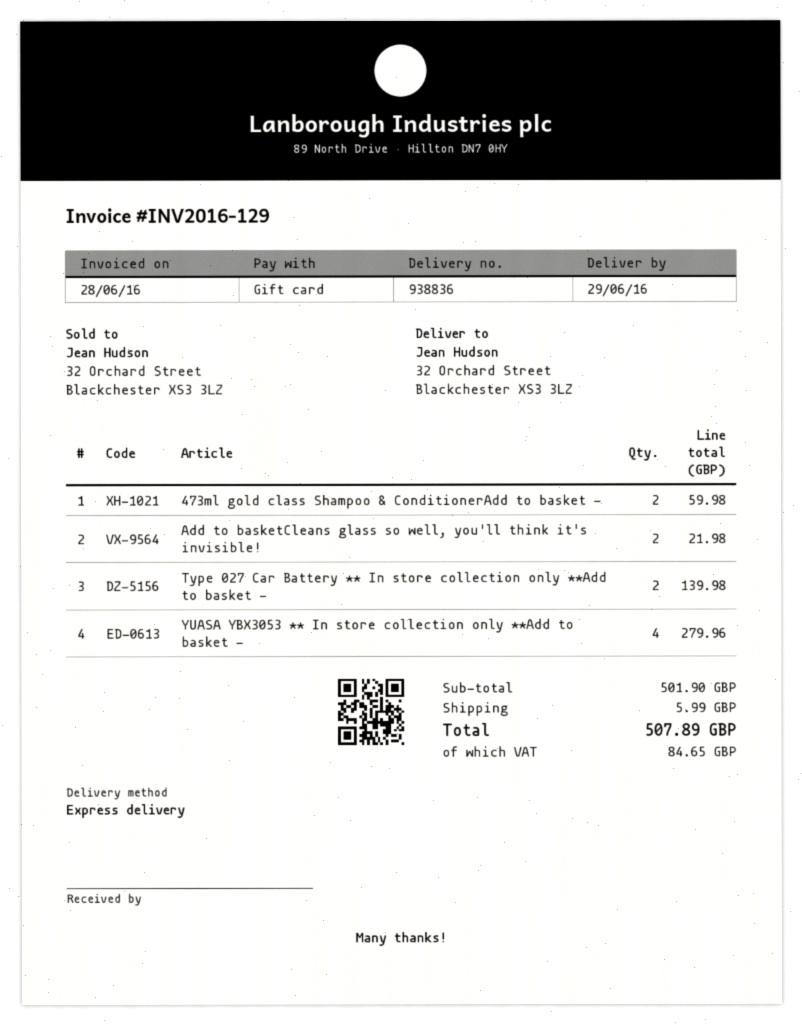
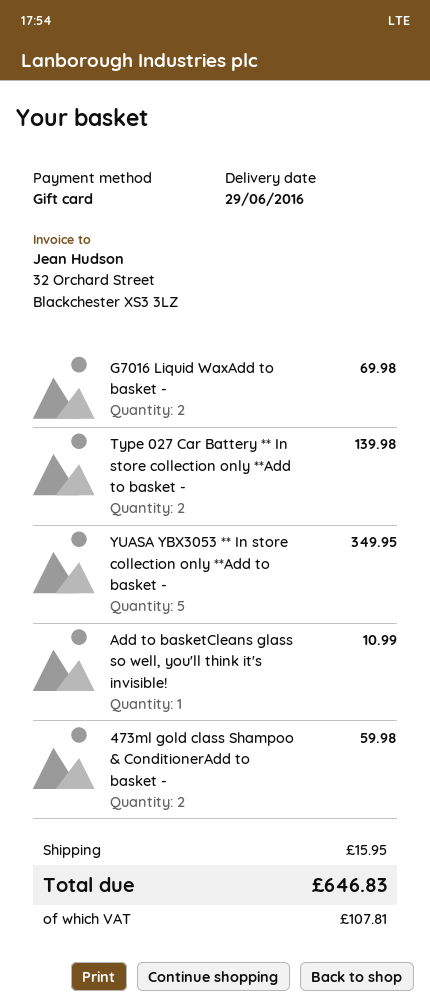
Add to basketCleans glass so well, you'll think it's invisible!: 2 for 21.98 -> 1 for 10.99
YUASA YBX3053 ** In store collection only **Add to basket -: 4 for 279.96 -> 5 for 349.95
G7016 Liquid WaxAdd to basket -: none -> 2 for 69.98
shipping: 5.99 -> 15.95
tax: 84.65 -> 107.81
total: 507.89 -> 646.83

